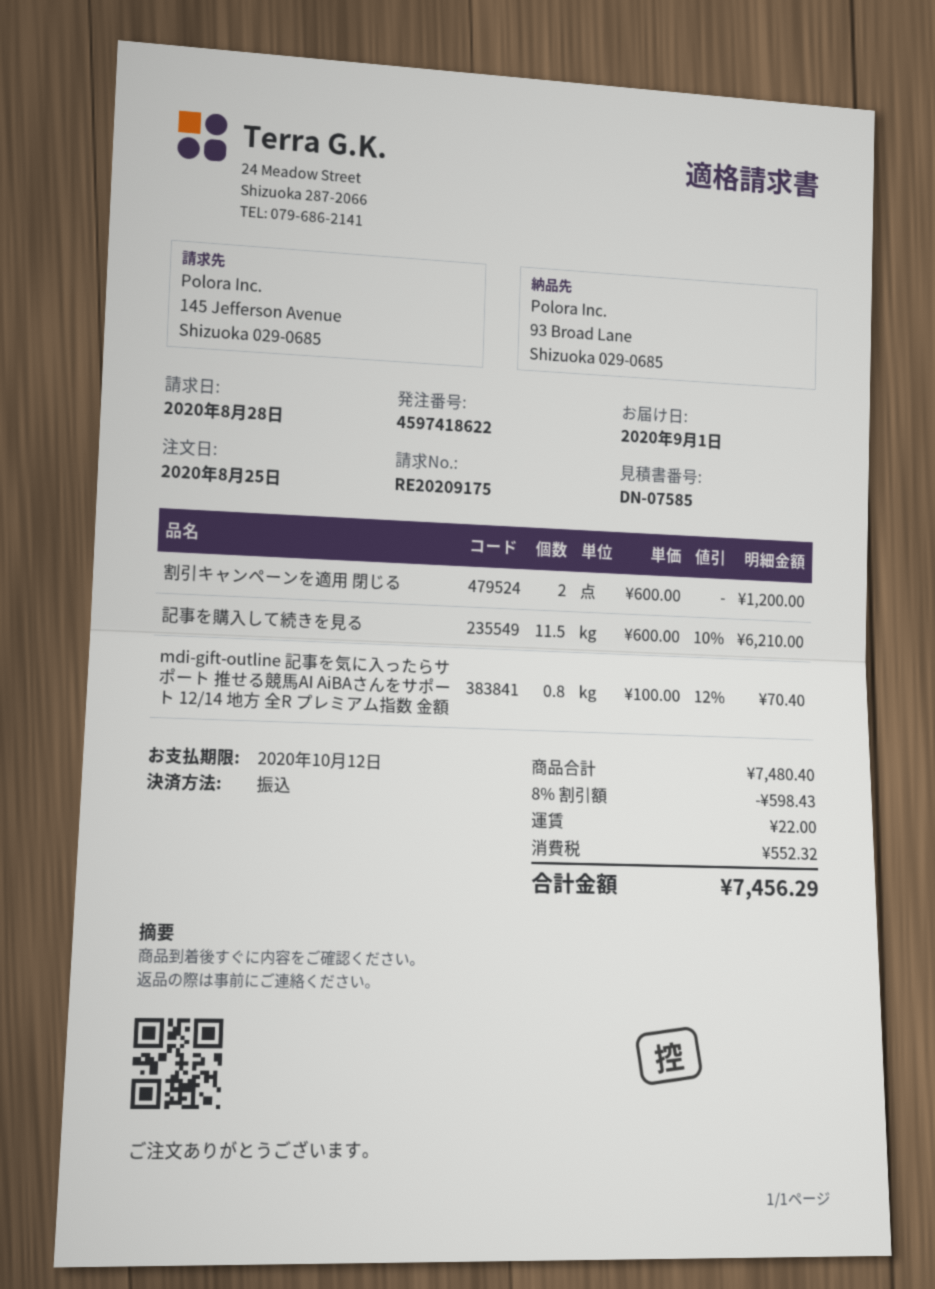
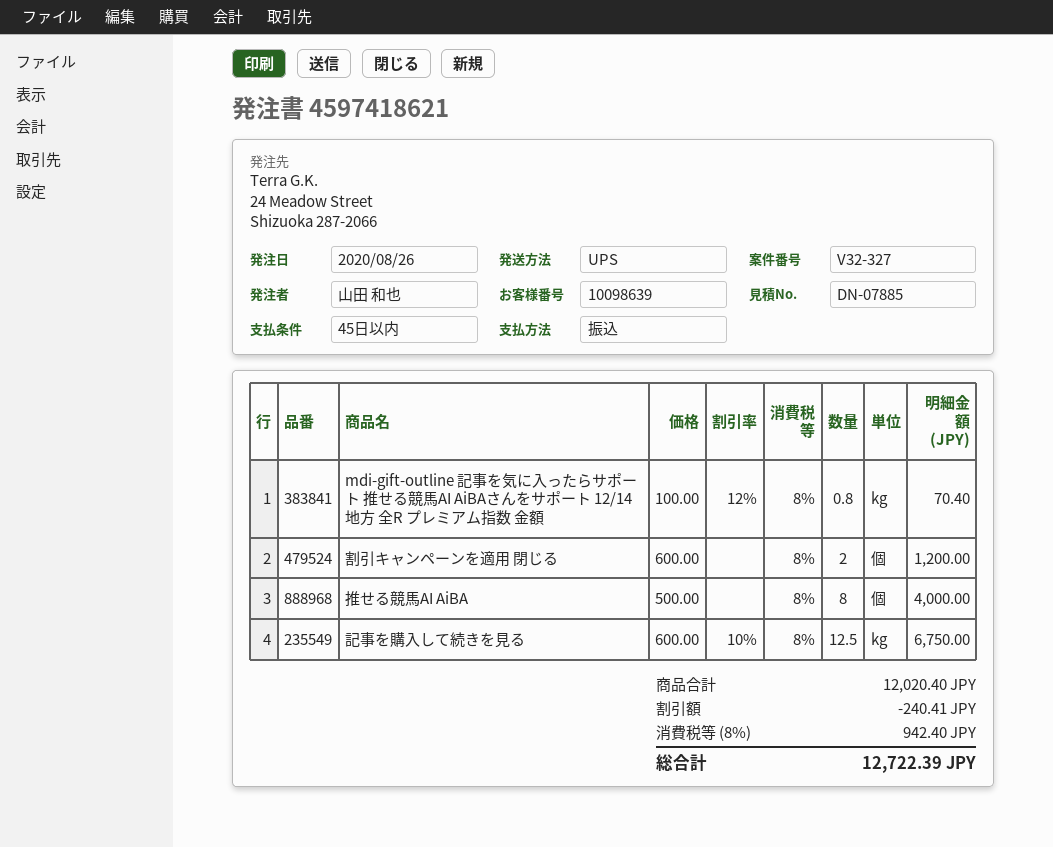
quote number: DN-07585 -> DN-07885
order number: 4597418622 -> 4597418621
order date: 2020-08-25 -> 2020-08-26
記事を購入して続きを見る: 11.5 x 600.00 - 10% = 6210.00 -> 12.5 x 600.00 - 10% = 6750.00
推せる競馬AI AiBA: none -> 8 x 500.00 = 4000.00
subtotal: 7480.40 -> 12020.40
discount: 598.43 -> 240.41
shipping: 22.00 -> none
tax: 552.32 -> 942.40
total: 7456.29 -> 12722.39

